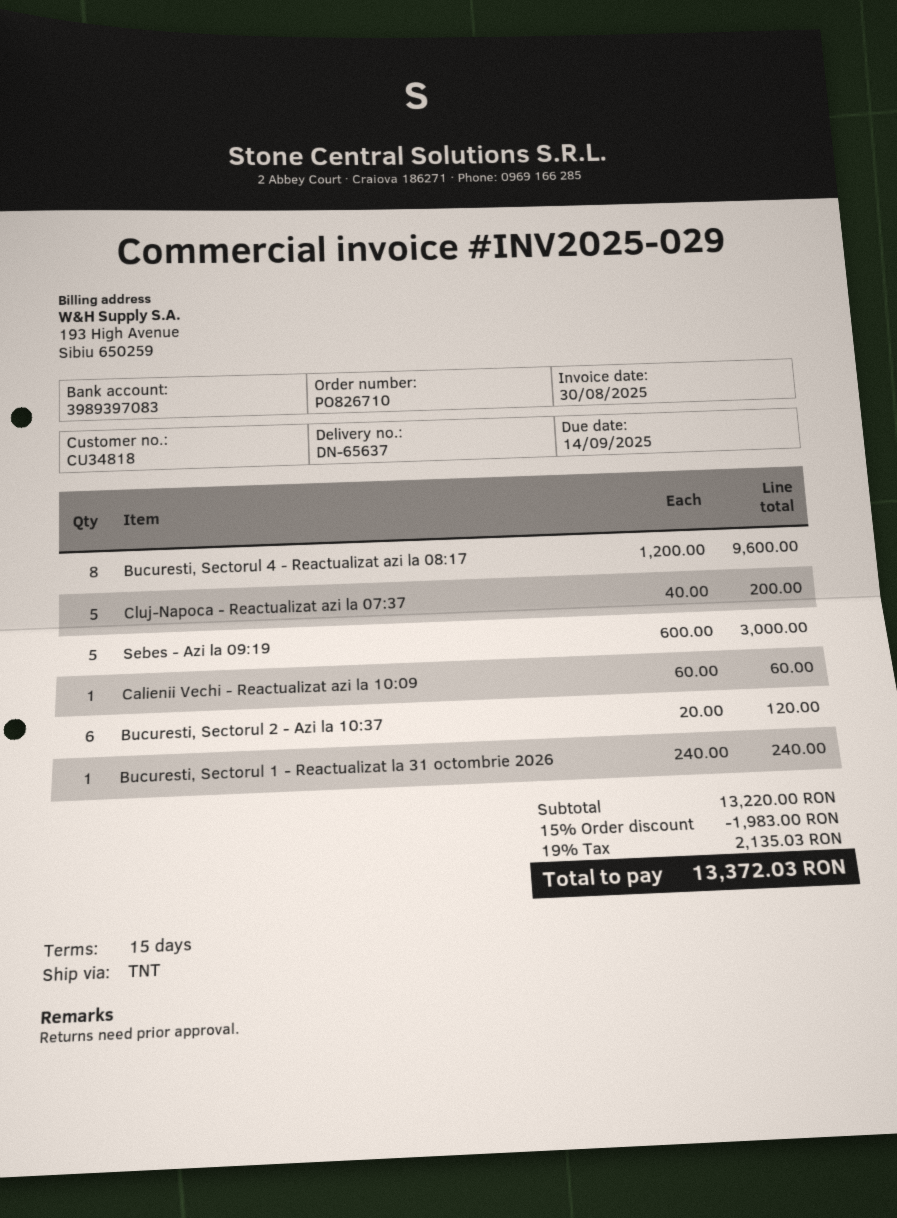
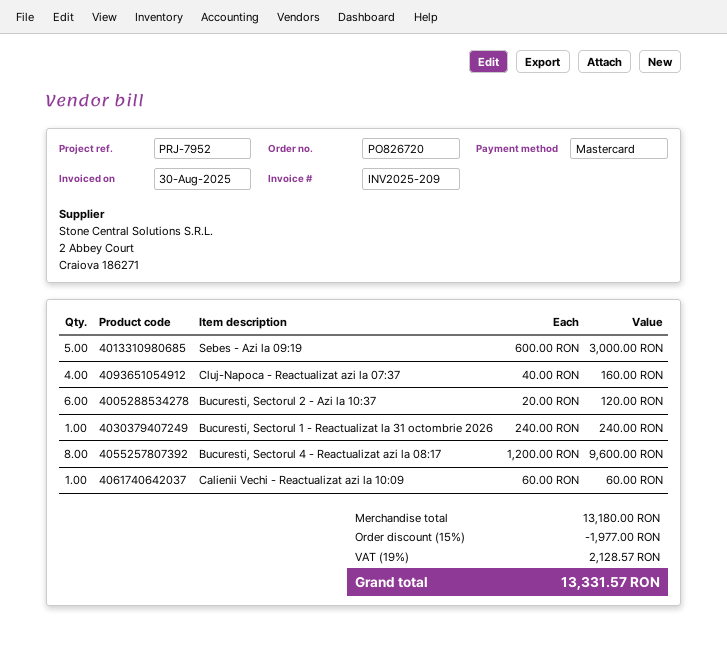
order number: PO826710 -> PO826720
invoice number: INV2025-029 -> INV2025-209
Cluj-Napoca - Reactualizat azi la 07:37: 5 x 40.00 = 200.00 -> 4 x 40.00 = 160.00
subtotal: 13220.00 -> 13180.00
discount: 15% = 1983.00 -> 15% = 1977.00
tax: 19% = 2135.03 -> 19% = 2128.57
total: 13372.03 -> 13331.57

